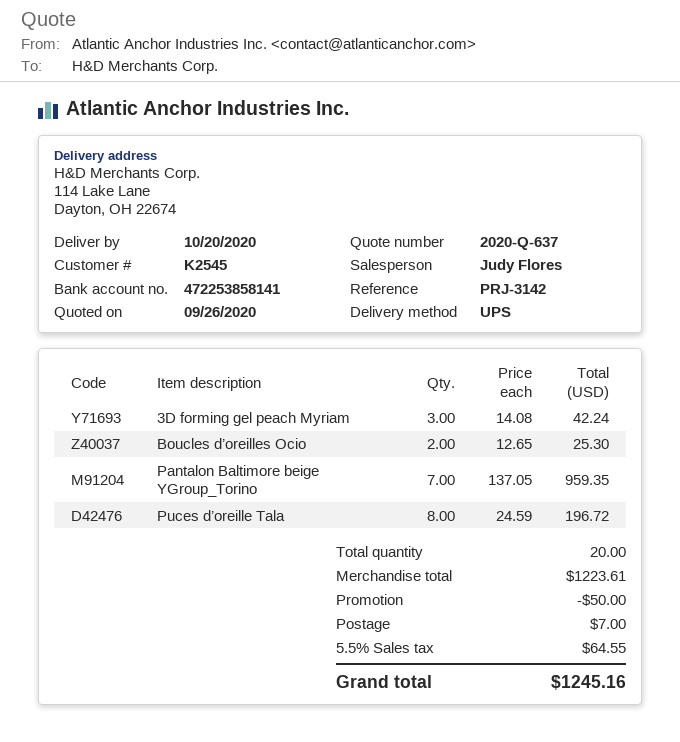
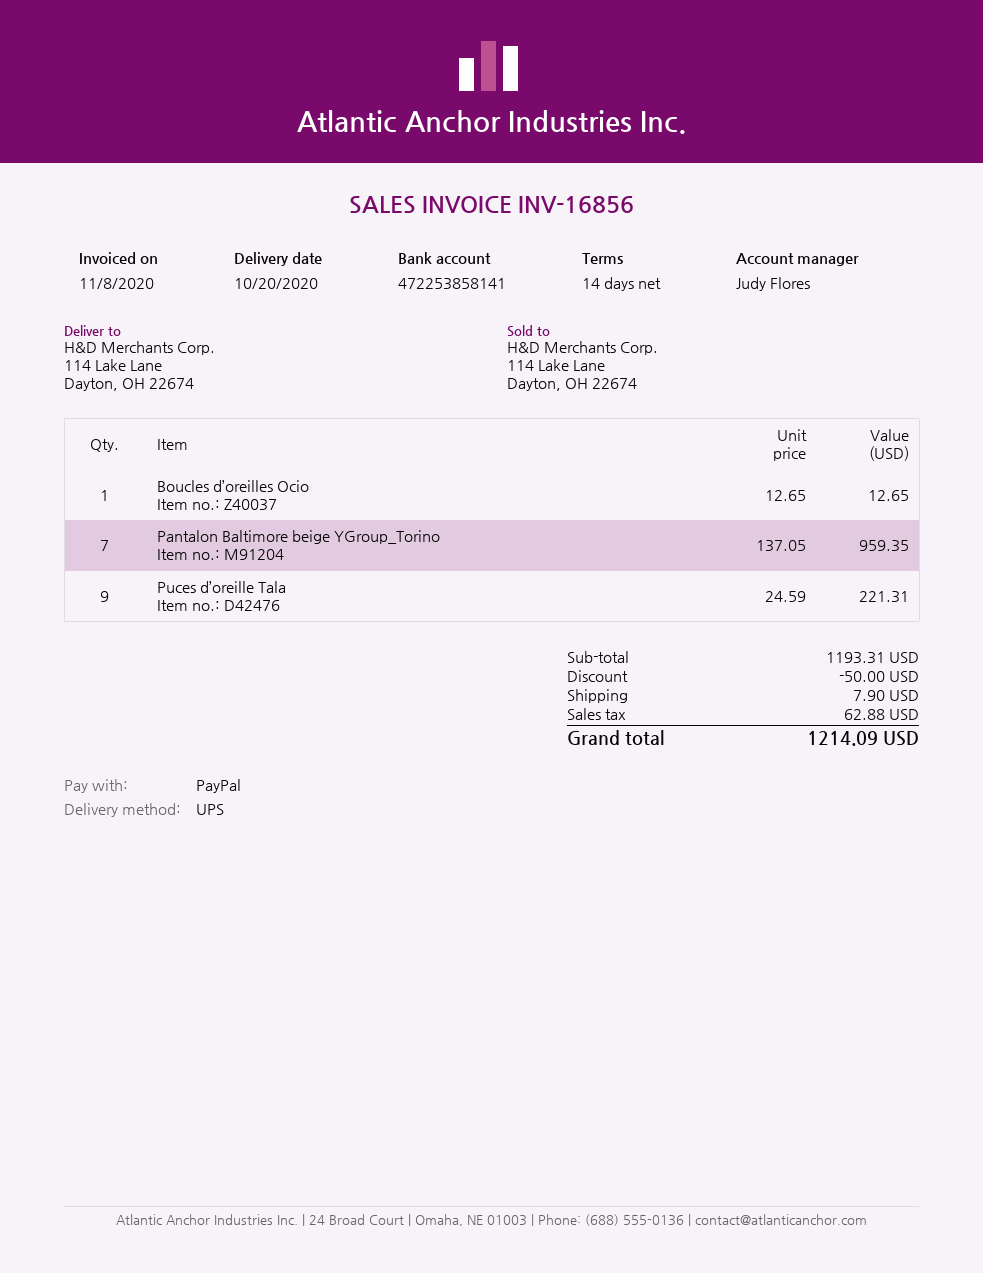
3D forming gel peach Myriam: 3 x 14.08 = 42.24 -> none
Boucles d’oreilles Ocio: 2 x 12.65 = 25.30 -> 1 x 12.65 = 12.65
Puces d’oreille Tala: 8 x 24.59 = 196.72 -> 9 x 24.59 = 221.31
subtotal: 1223.61 -> 1193.31
shipping: 7.00 -> 7.90
tax: 64.55 -> 62.88
total: 1245.16 -> 1214.09

